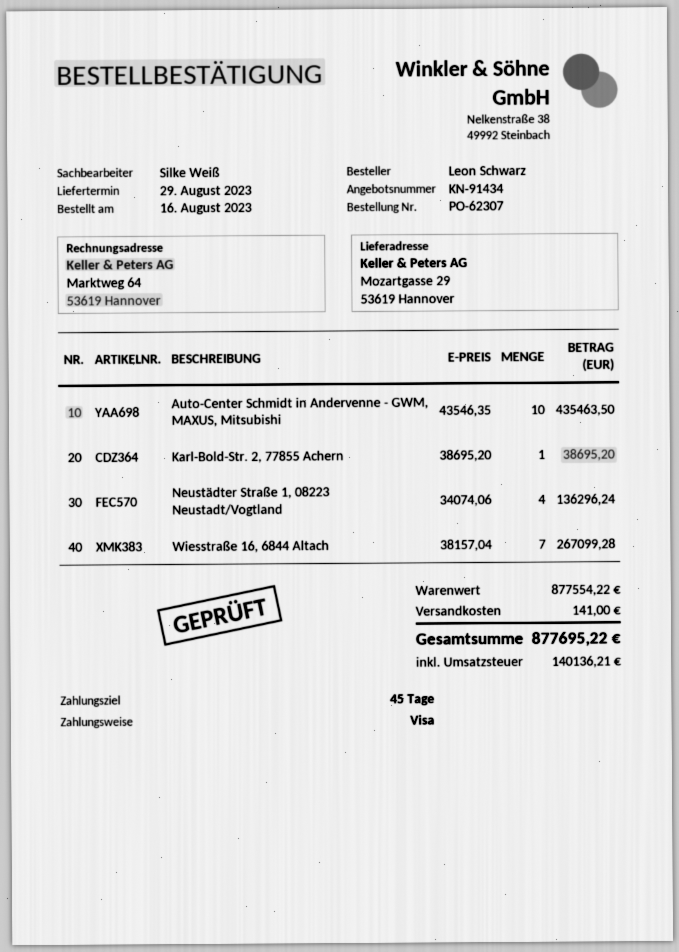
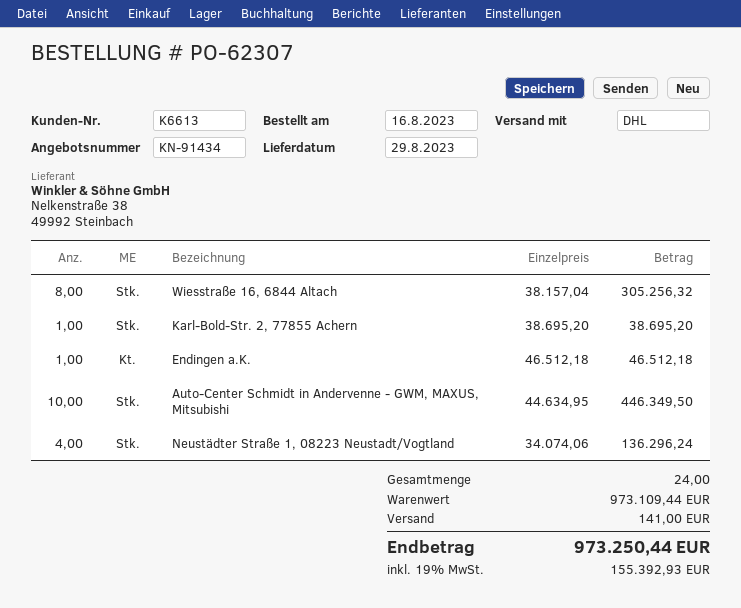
Auto-Center Schmidt in Andervenne - GWM, MAXUS, Mitsubishi: 10 x 43546.35 = 435463.50 -> 10 x 44634.95 = 446349.50
Wiesstraße 16, 6844 Altach: 7 x 38157.04 = 267099.28 -> 8 x 38157.04 = 305256.32
Endingen a.K.: none -> 1 x 46512.18 = 46512.18
subtotal: 877554.22 -> 973109.44
tax: 140136.21 -> 155392.93
total: 877695.22 -> 973250.44

